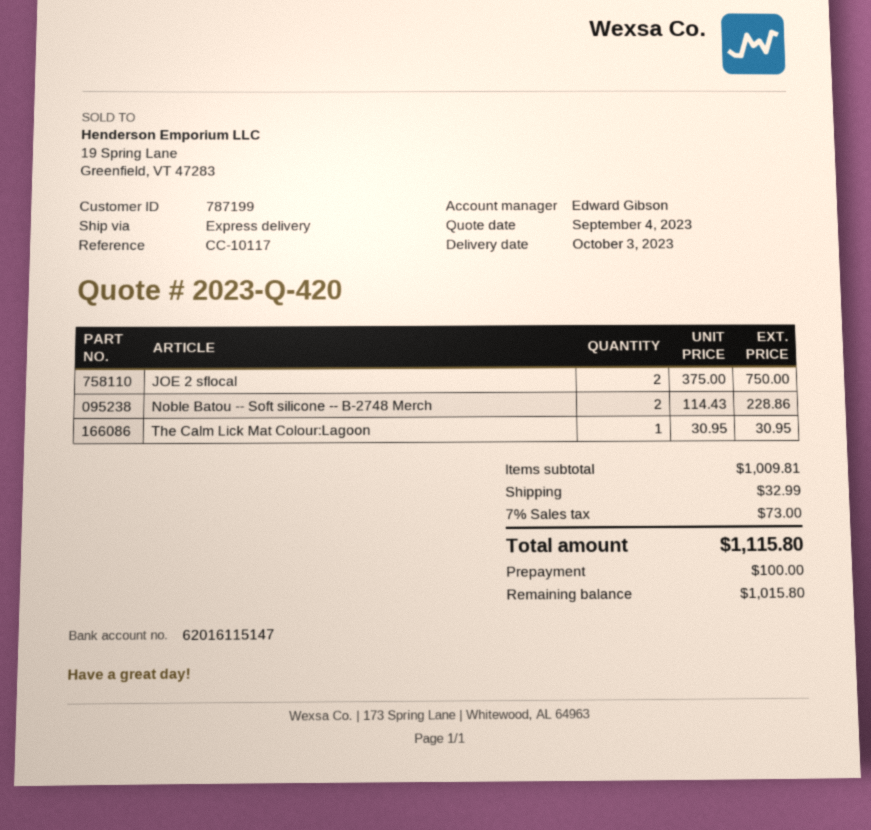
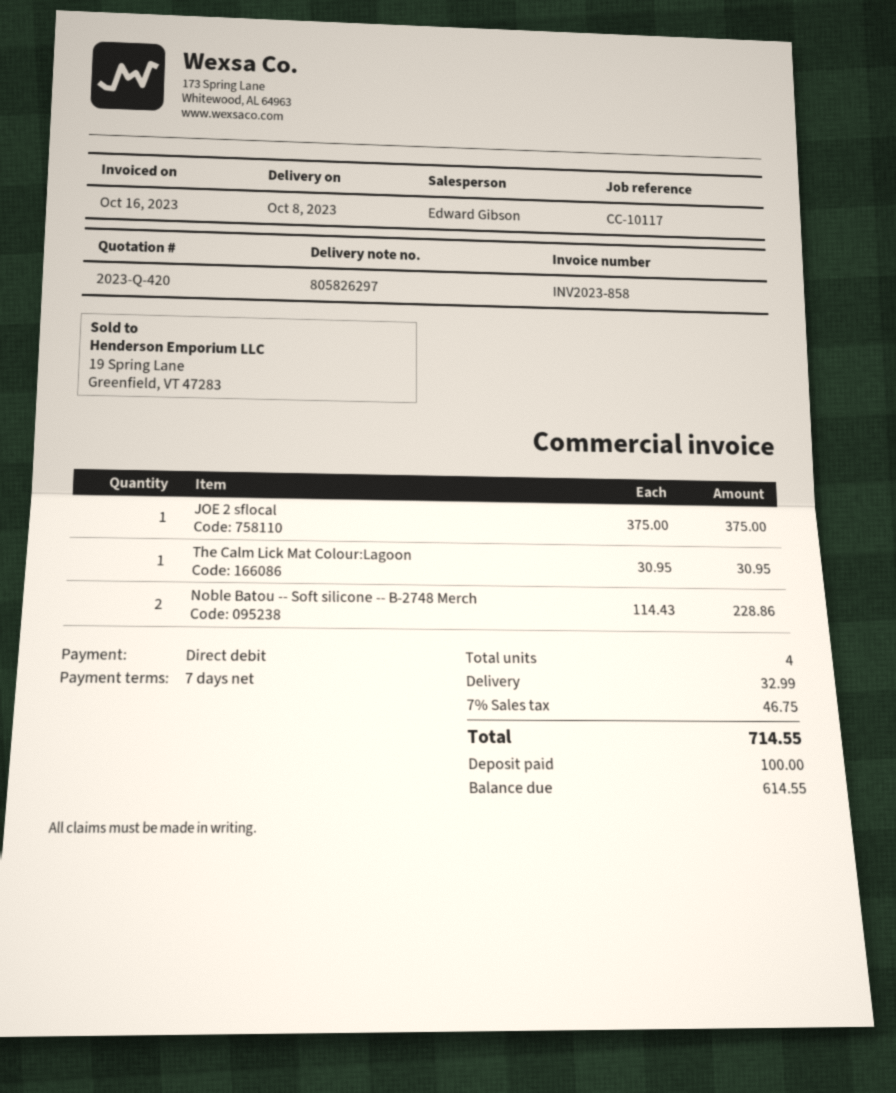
delivery date: 2023-10-03 -> 2023-10-08
JOE 2 sflocal: 2 x 375.00 = 750.00 -> 1 x 375.00 = 375.00
tax: 7% = 73.00 -> 7% = 46.75
total: 1115.80 -> 714.55
balance: 1015.80 -> 614.55

